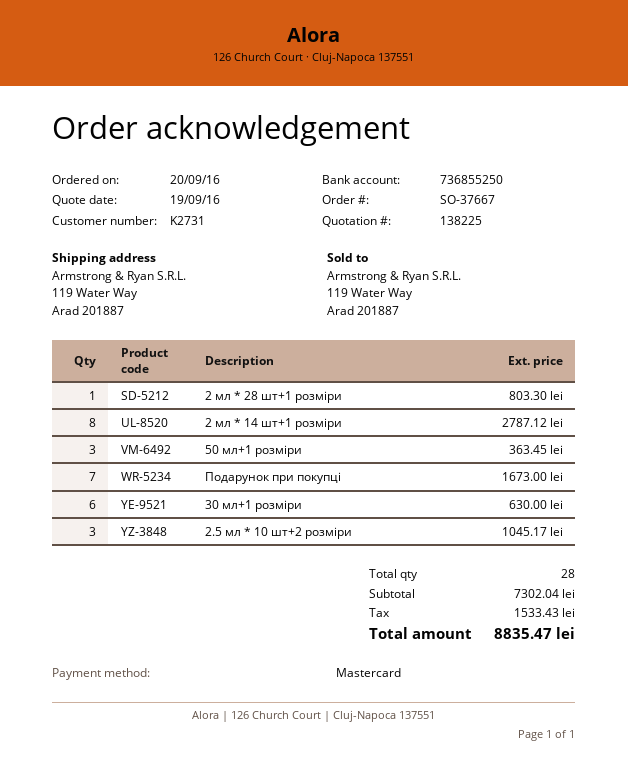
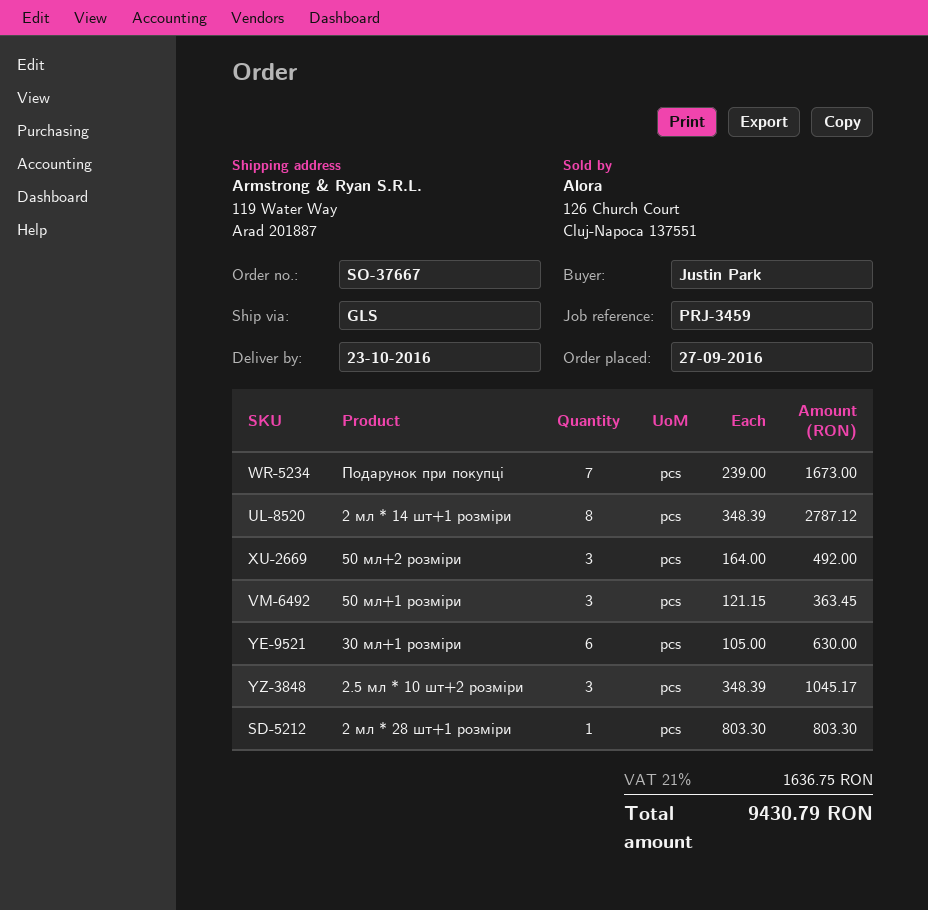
order date: 2016-09-20 -> 2016-09-27
50 мл+2 розміри: none -> 3 for 492.00
tax: 1533.43 -> 1636.75
total: 8835.47 -> 9430.79

